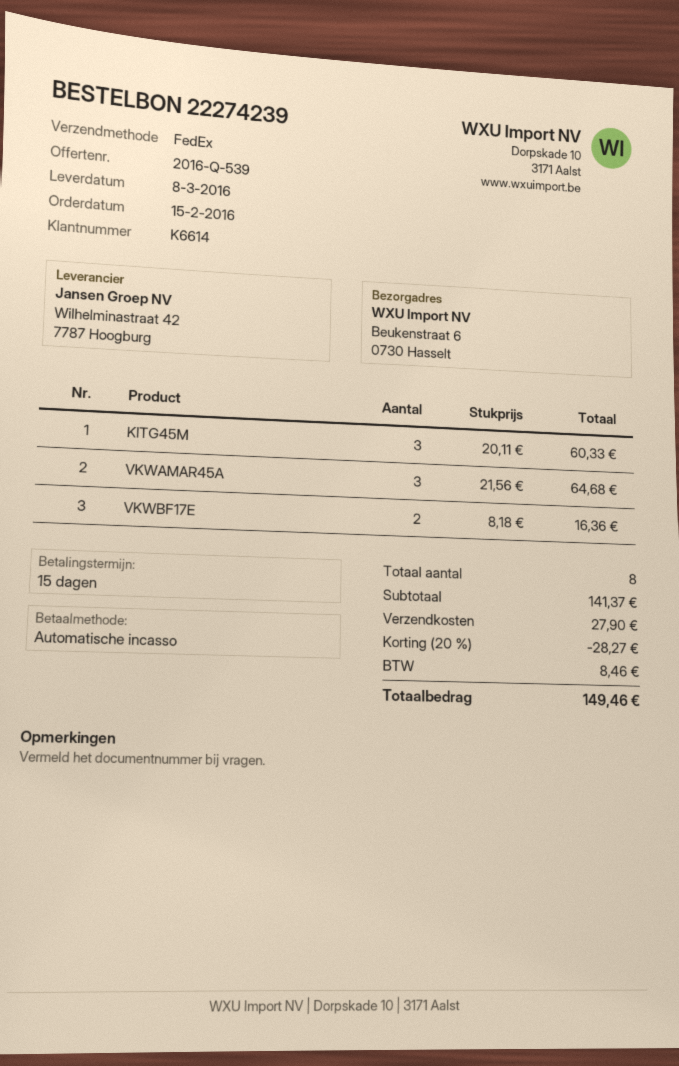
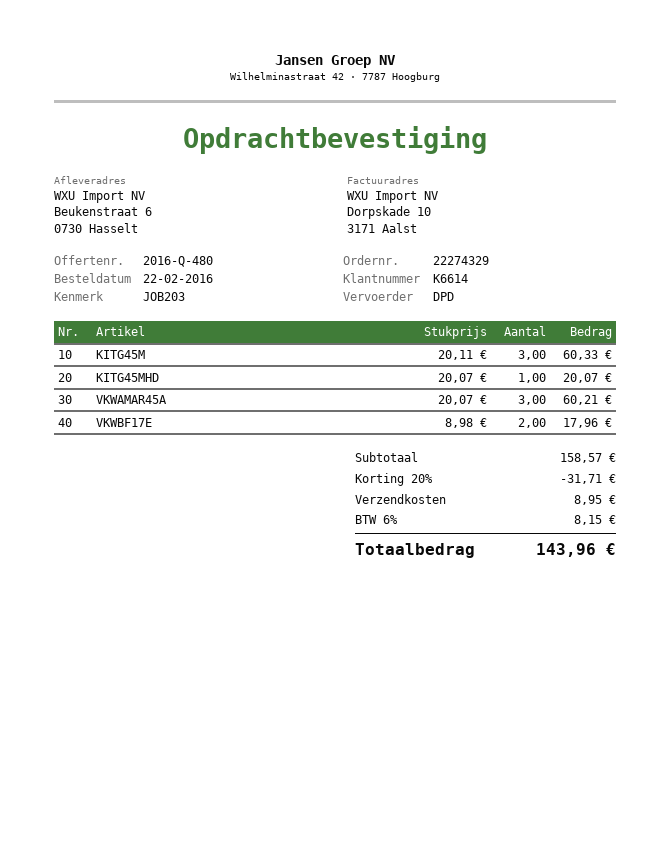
quote number: 2016-Q-539 -> 2016-Q-480
order number: 22274239 -> 22274329
order date: 2016-02-15 -> 2016-02-22
shipping method: FedEx -> DPD
VKWAMAR45A: 3 x 21.56 = 64.68 -> 3 x 20.07 = 60.21
VKWBF17E: 2 x 8.18 = 16.36 -> 2 x 8.98 = 17.96
KITG45MHD: none -> 1 x 20.07 = 20.07
subtotal: 141.37 -> 158.57
discount: 20% = 28.27 -> 20% = 31.71
shipping: 27.90 -> 8.95
tax: 8.46 -> 8.15
total: 149.46 -> 143.96

